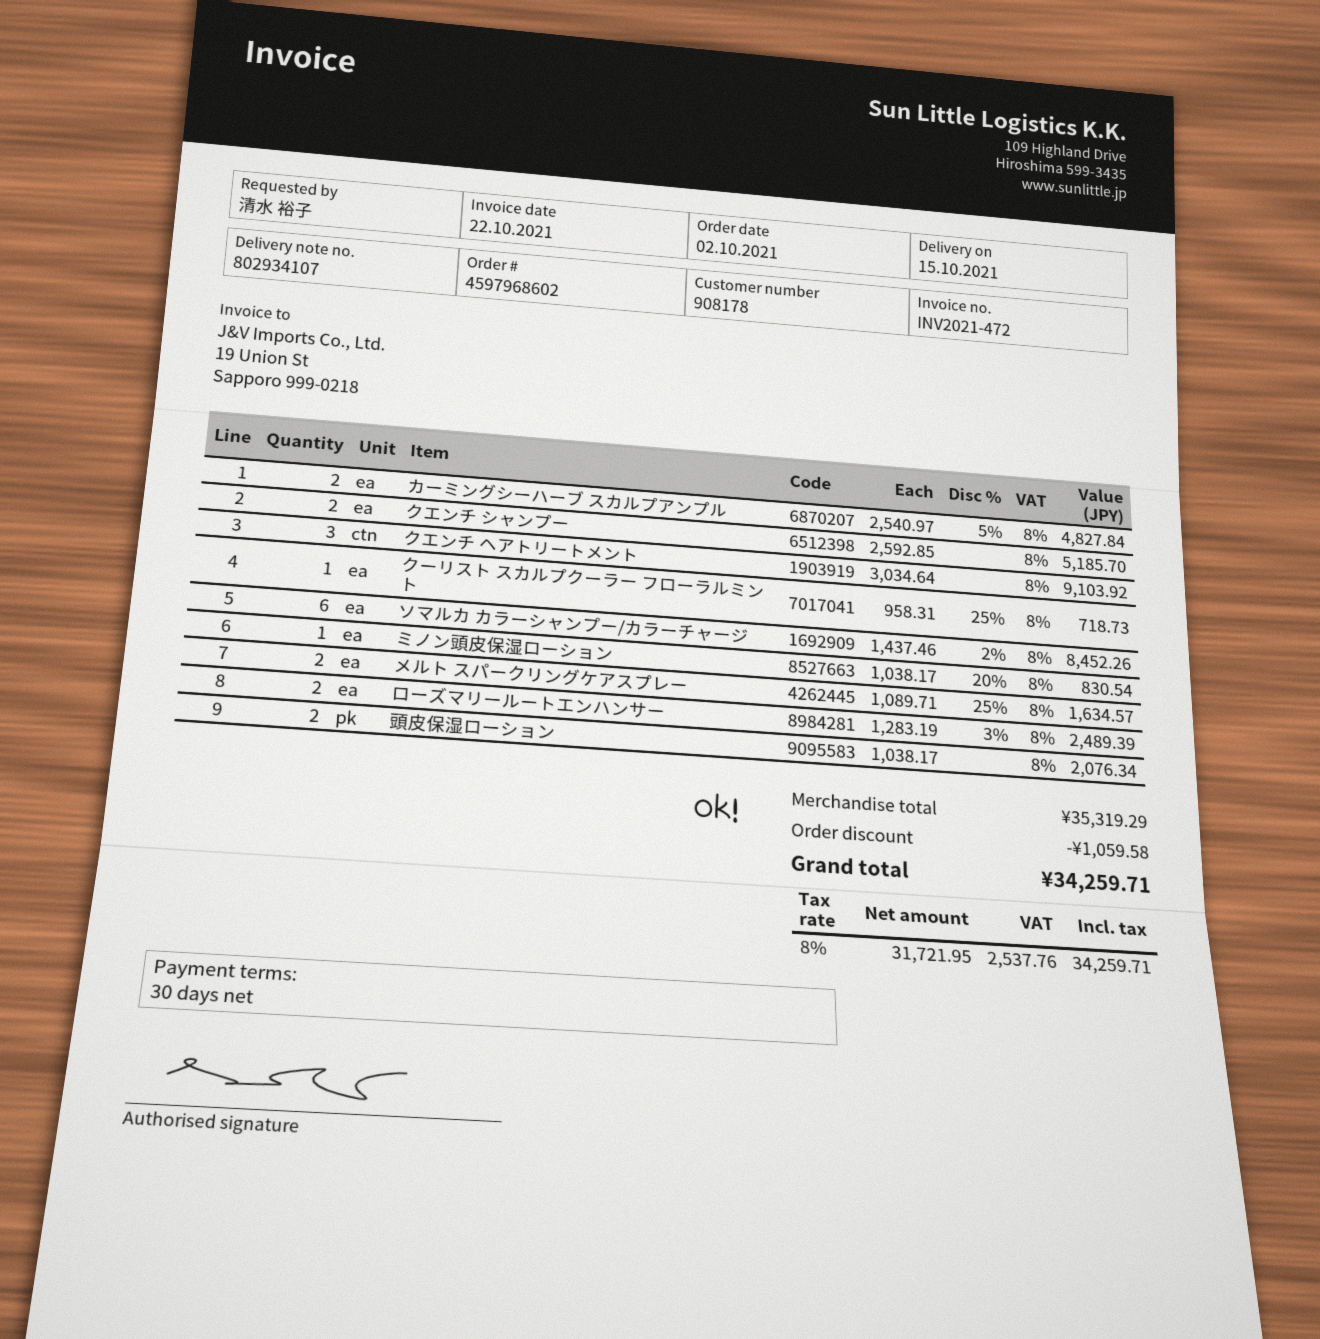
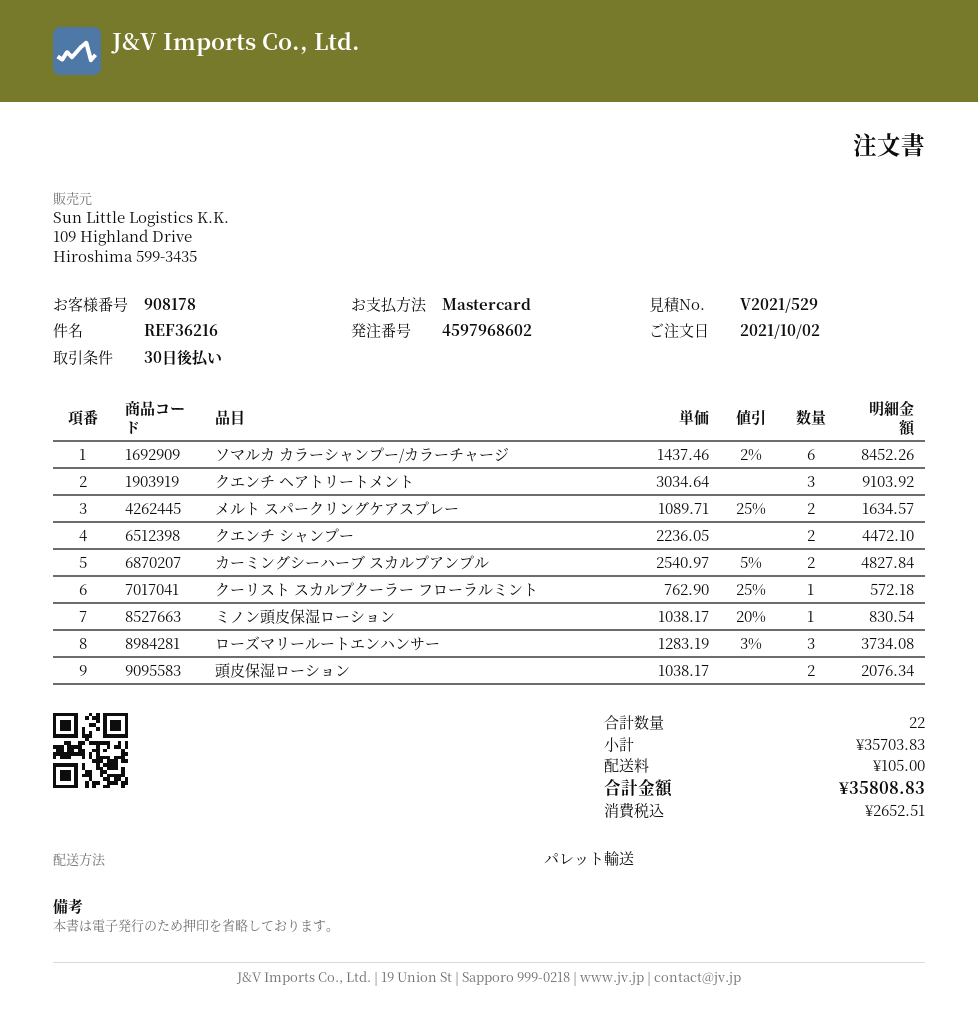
クエンチ シャンプー: 2 x 2592.85 = 5185.70 -> 2 x 2236.05 = 4472.10
クーリスト スカルプクーラー フローラルミント: 1 x 958.31 - 25% = 718.73 -> 1 x 762.90 - 25% = 572.18
ローズマリールートエンハンサー: 2 x 1283.19 - 3% = 2489.39 -> 3 x 1283.19 - 3% = 3734.08
subtotal: 35319.29 -> 35703.83
discount: 1059.58 -> none
shipping: none -> 105.00
tax: 2537.76 -> 2652.51
total: 34259.71 -> 35808.83

